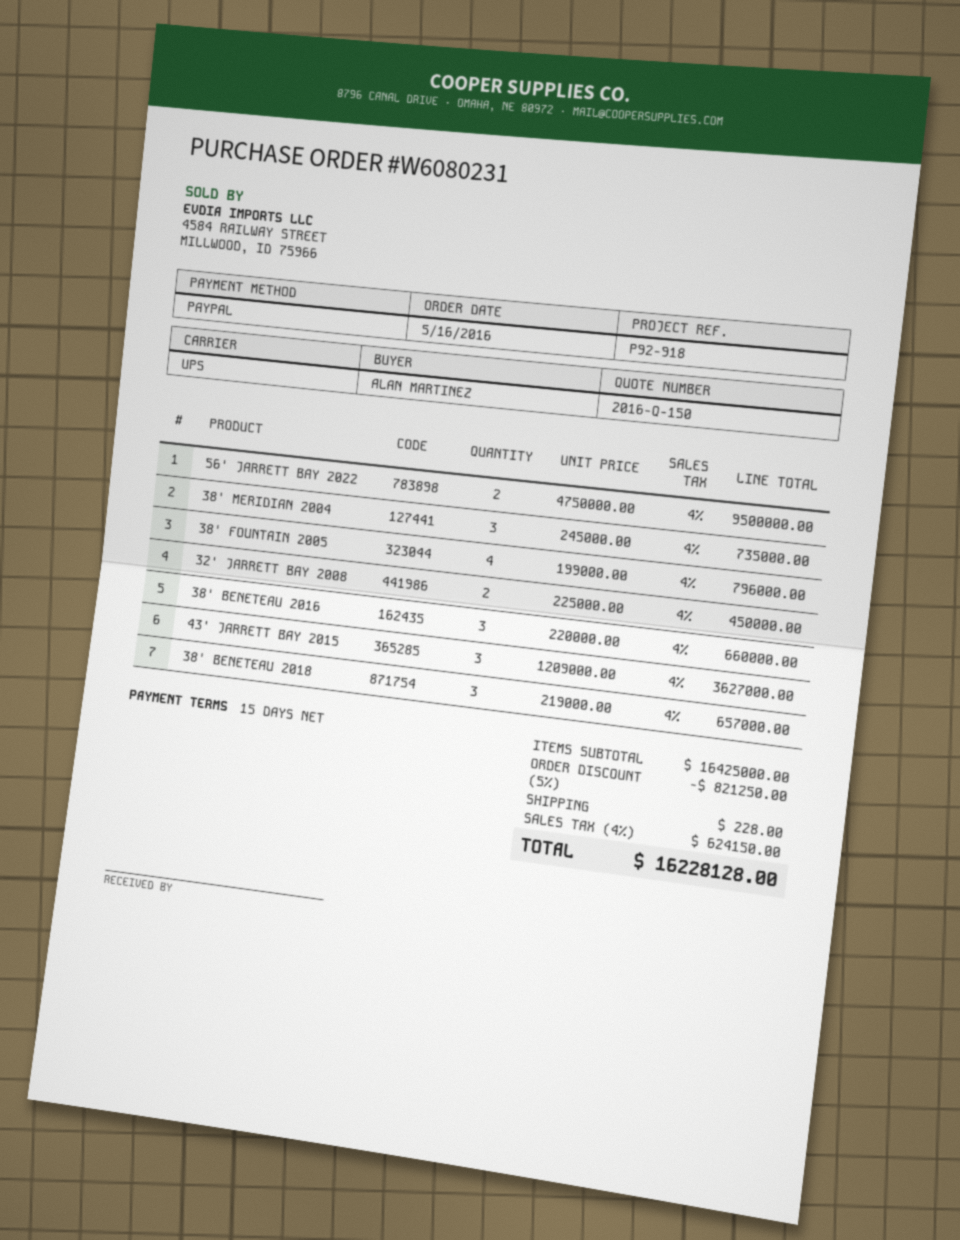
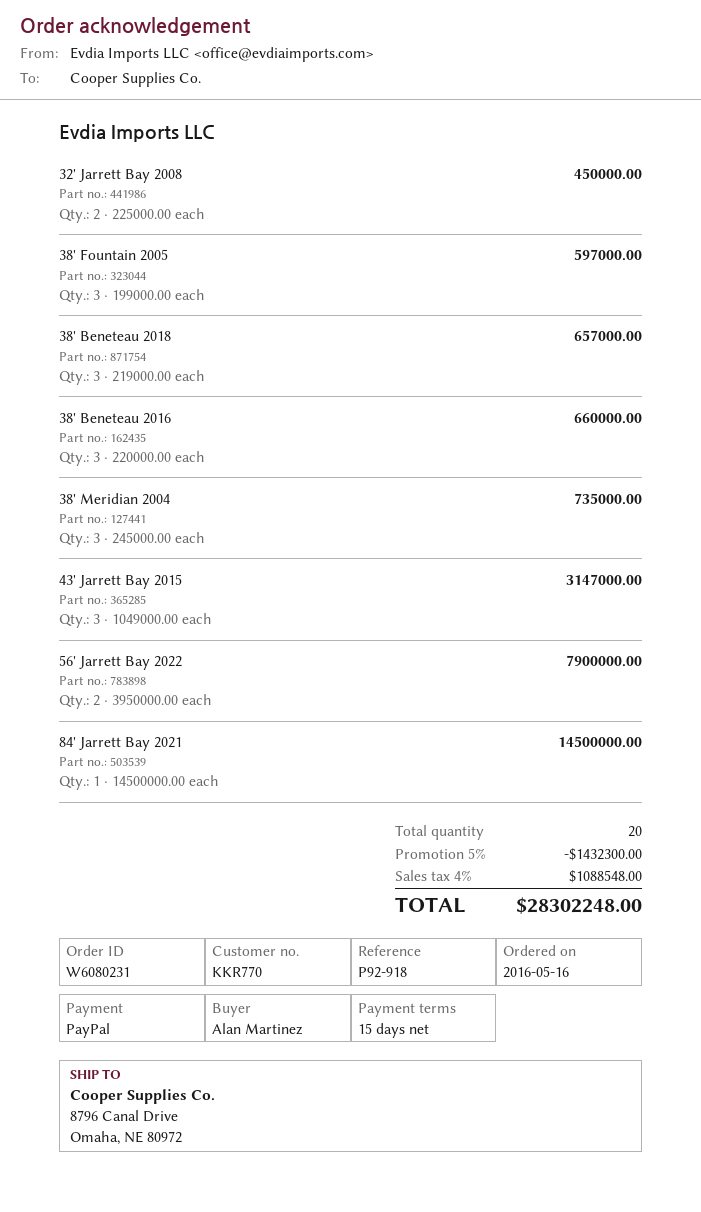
56' JARRETT BAY 2022: 2 x 4750000.00 = 9500000.00 -> 2 x 3950000.00 = 7900000.00
38' FOUNTAIN 2005: 4 x 199000.00 = 796000.00 -> 3 x 199000.00 = 597000.00
43' JARRETT BAY 2015: 3 x 1209000.00 = 3627000.00 -> 3 x 1049000.00 = 3147000.00
84' Jarrett Bay 2021: none -> 1 x 14500000.00 = 14500000.00
discount: 5% = 821250.00 -> 5% = 1432300.00
shipping: 228.00 -> none
tax: 4% = 624150.00 -> 4% = 1088548.00
total: 16228128.00 -> 28302248.00

